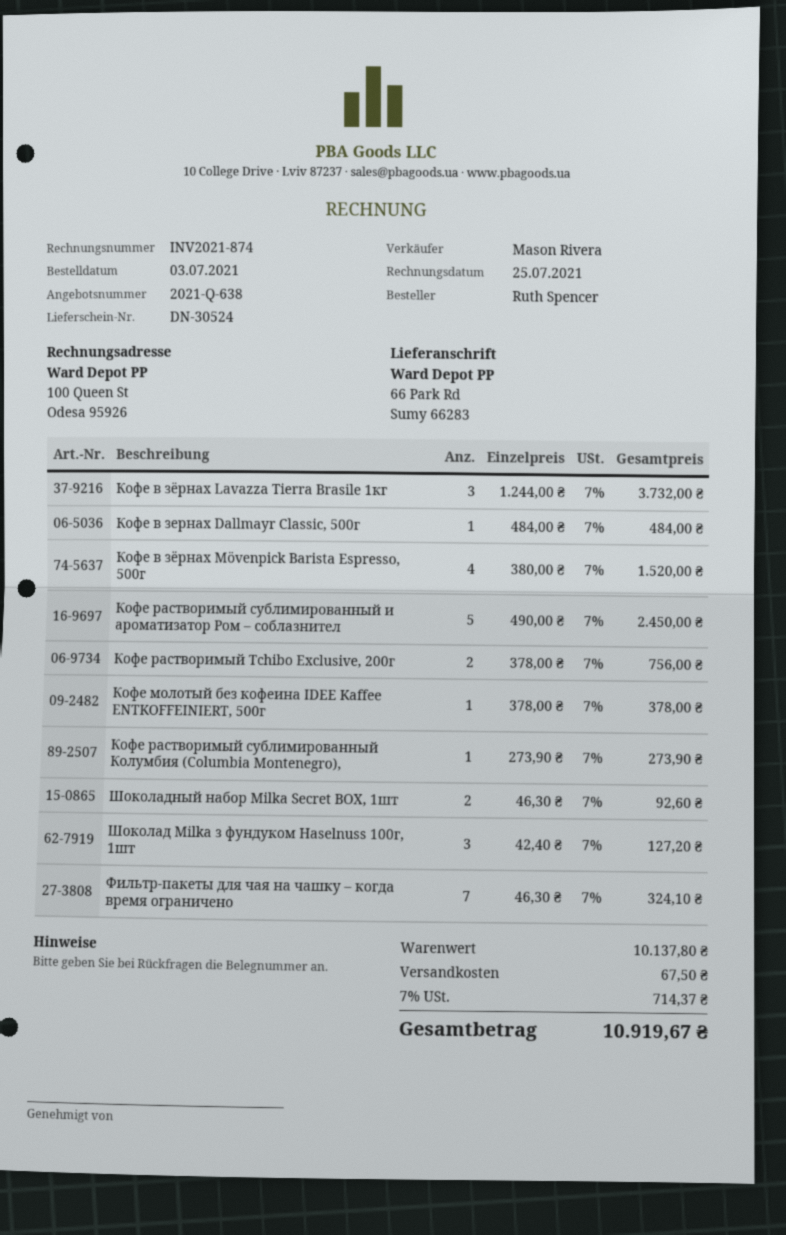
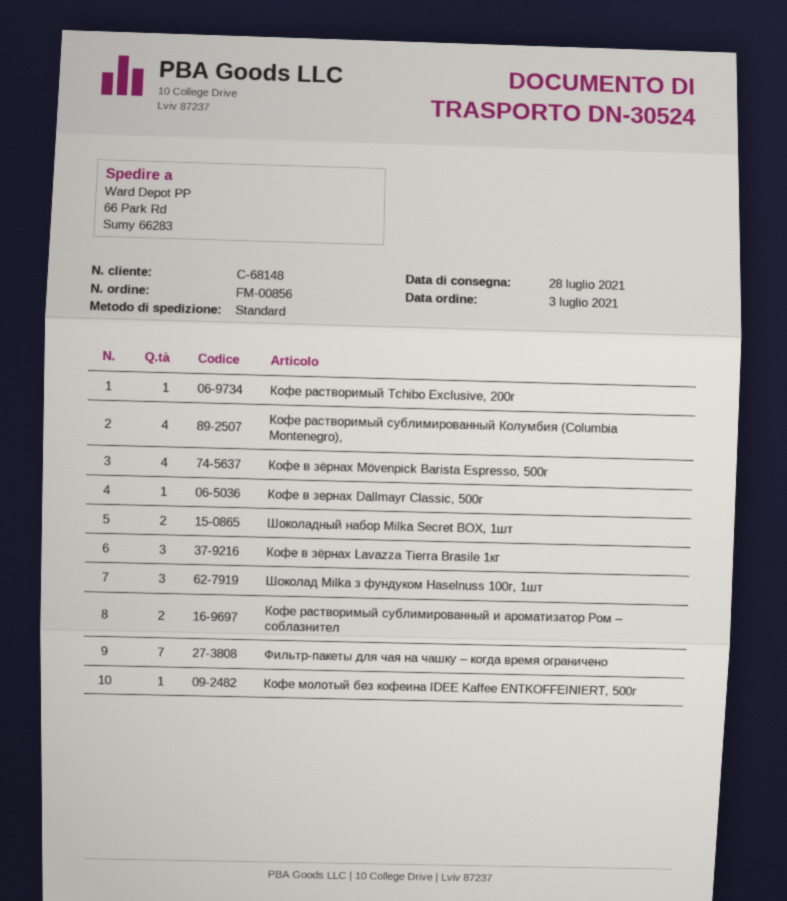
Кофе растворимый сублимированный и ароматизатор Ром – соблазнител: 5 -> 2
Кофе растворимый Tchibo Exclusive, 200г: 2 -> 1
Кофе растворимый сублимированный Колумбия (Columbia Montenegro),: 1 -> 4

